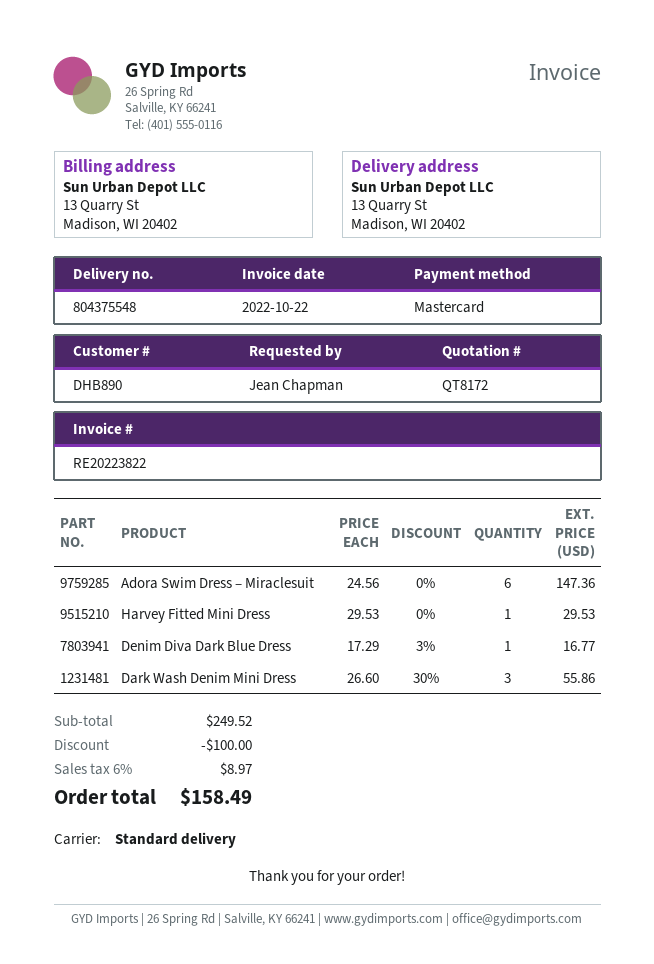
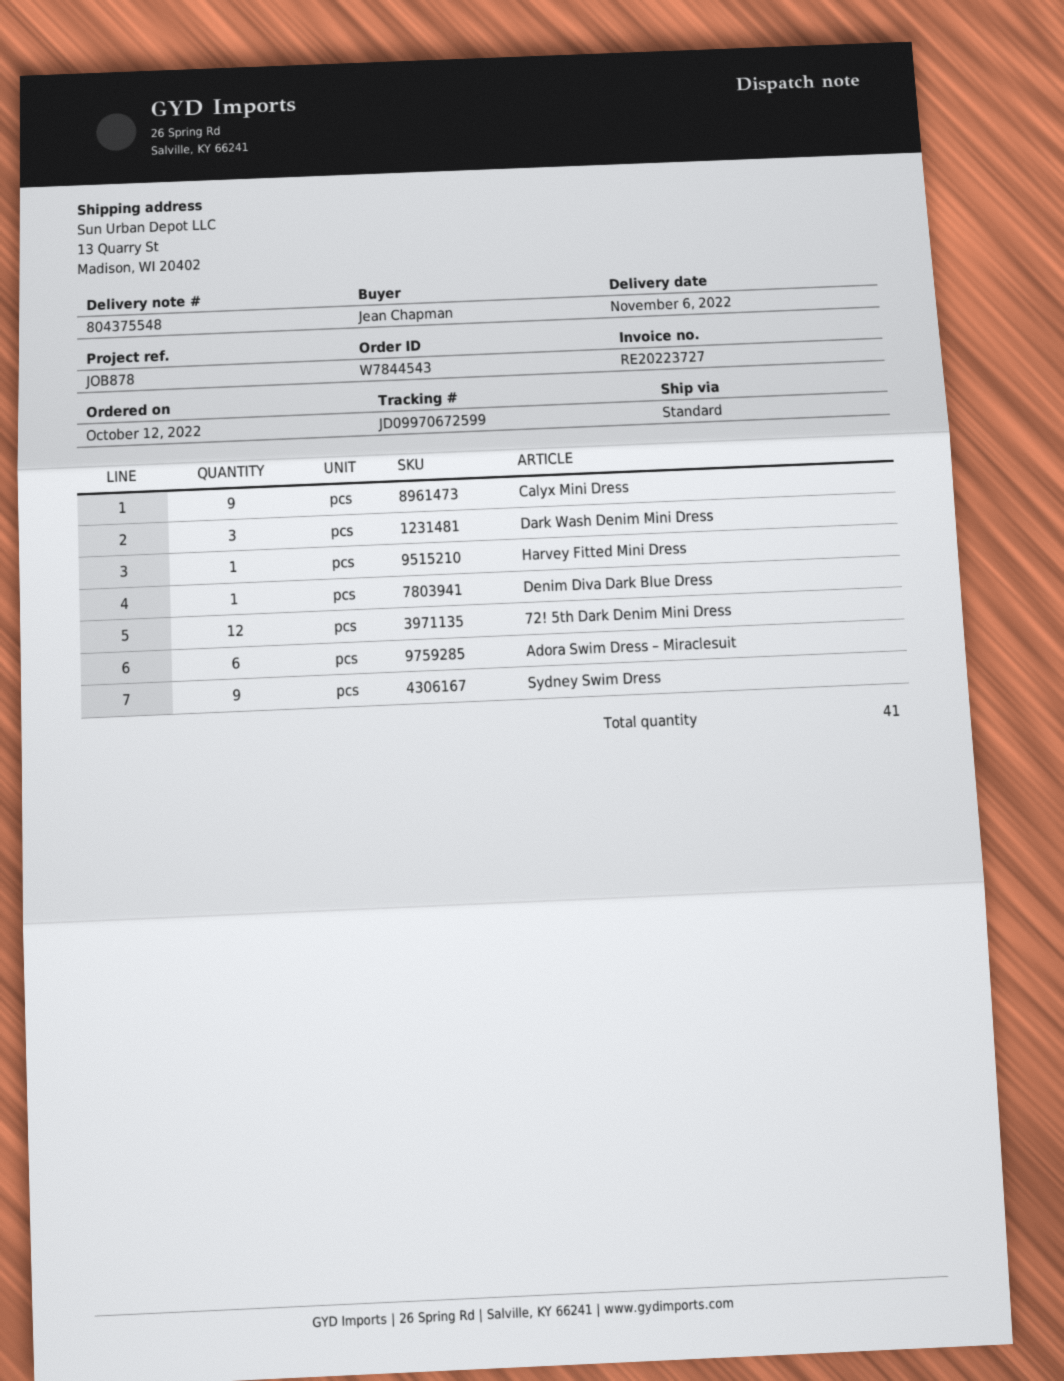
invoice number: RE20223822 -> RE20223727
Calyx Mini Dress: none -> 9
72! 5th Dark Denim Mini Dress: none -> 12
Sydney Swim Dress: none -> 9

